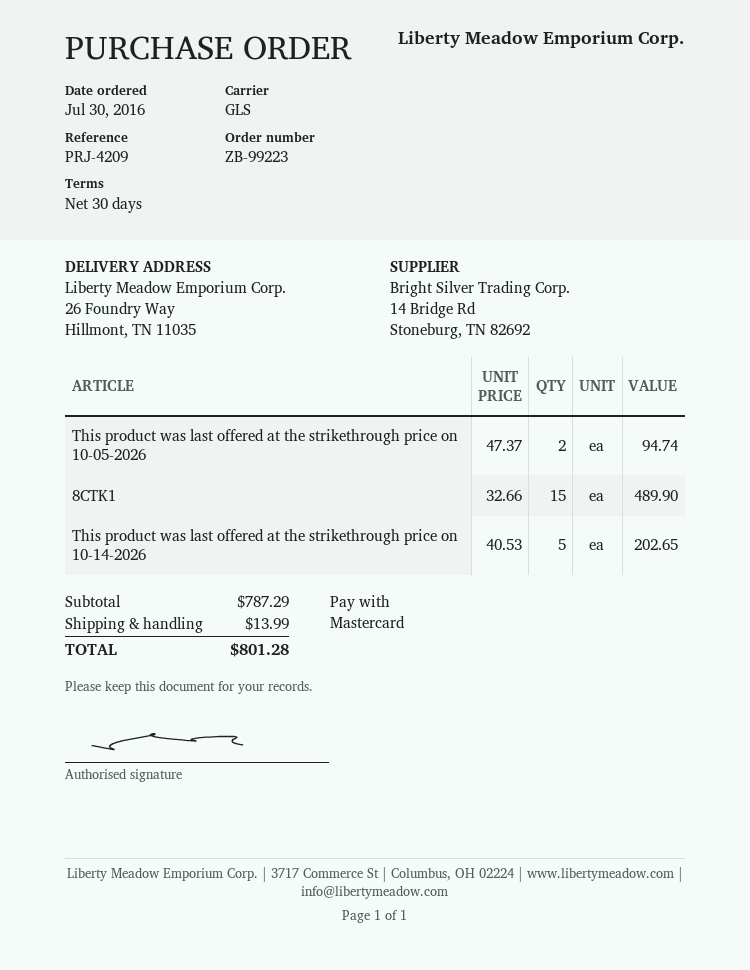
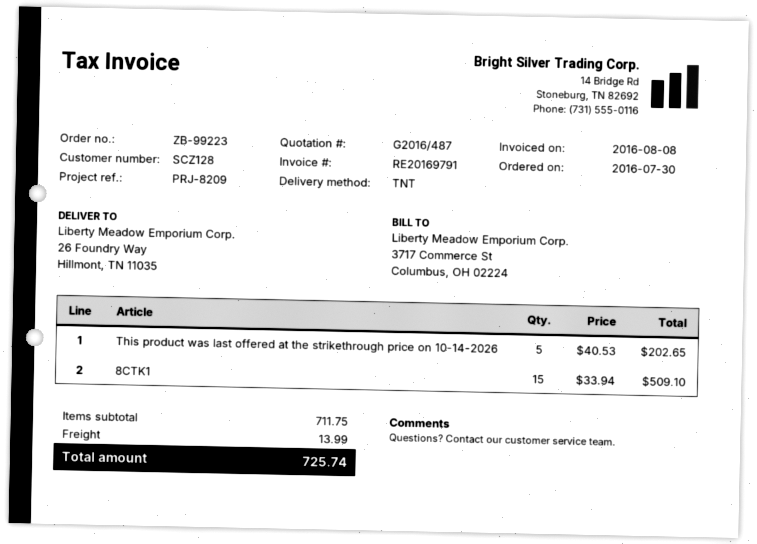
reference: PRJ-4209 -> PRJ-8209
shipping method: GLS -> TNT
This product was last offered at the strikethrough price on 10-05-2026: 2 x 47.37 = 94.74 -> none
8CTK1: 15 x 32.66 = 489.90 -> 15 x 33.94 = 509.10
subtotal: 787.29 -> 711.75
total: 801.28 -> 725.74

